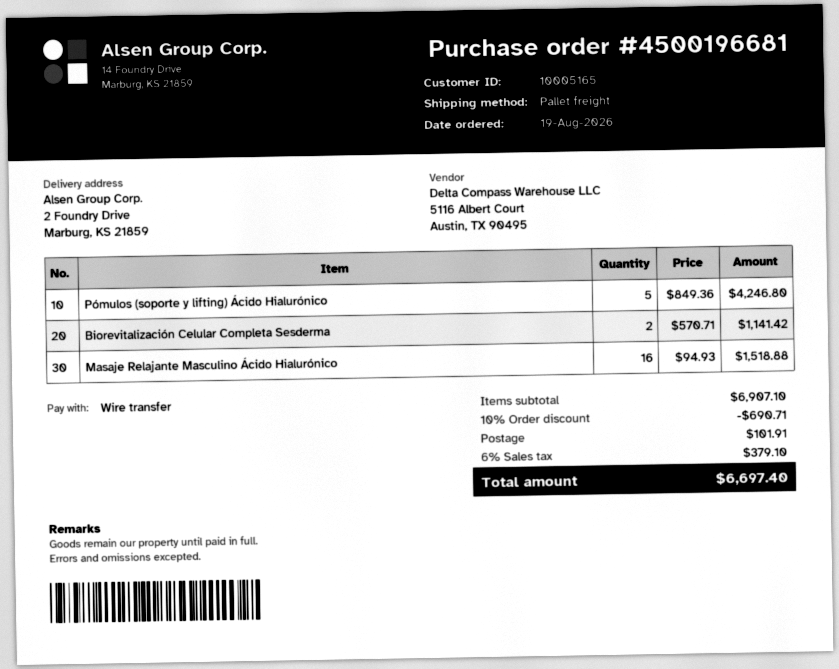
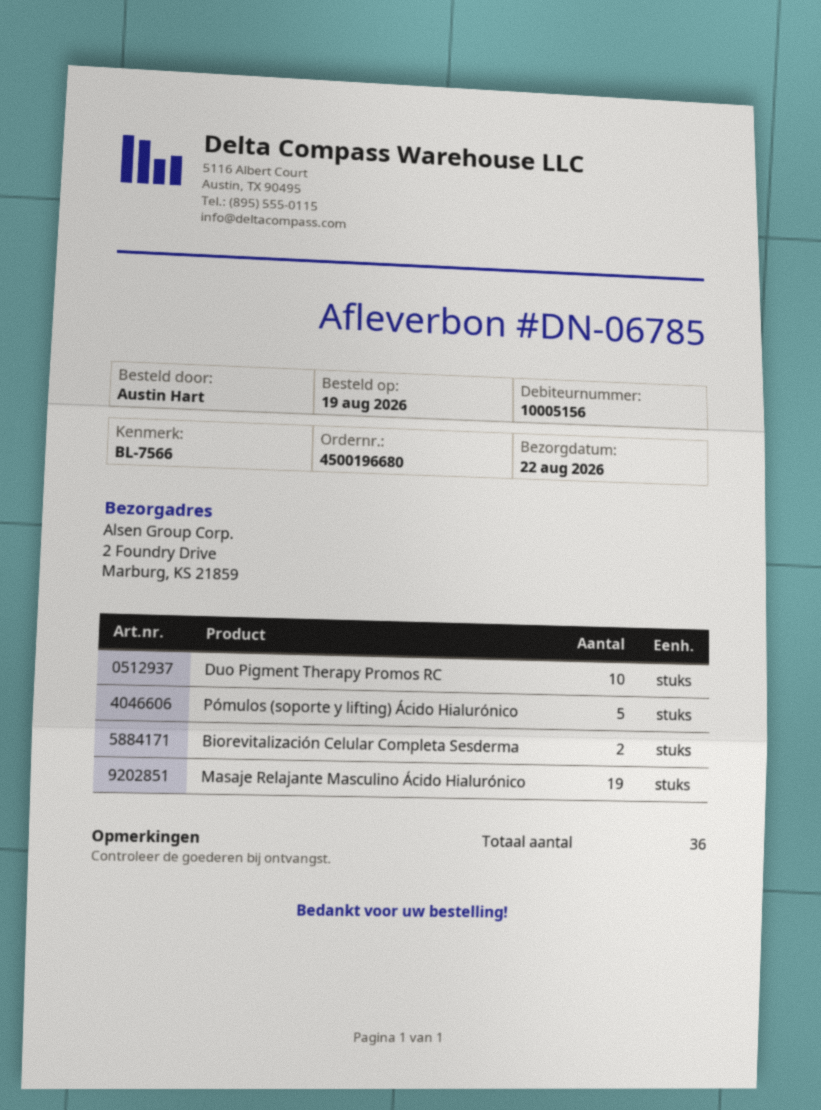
order number: 4500196681 -> 4500196680
customer number: 10005165 -> 10005156
Masaje Relajante Masculino Ácido Hialurónico: 16 -> 19
Duo Pigment Therapy Promos RC: none -> 10

